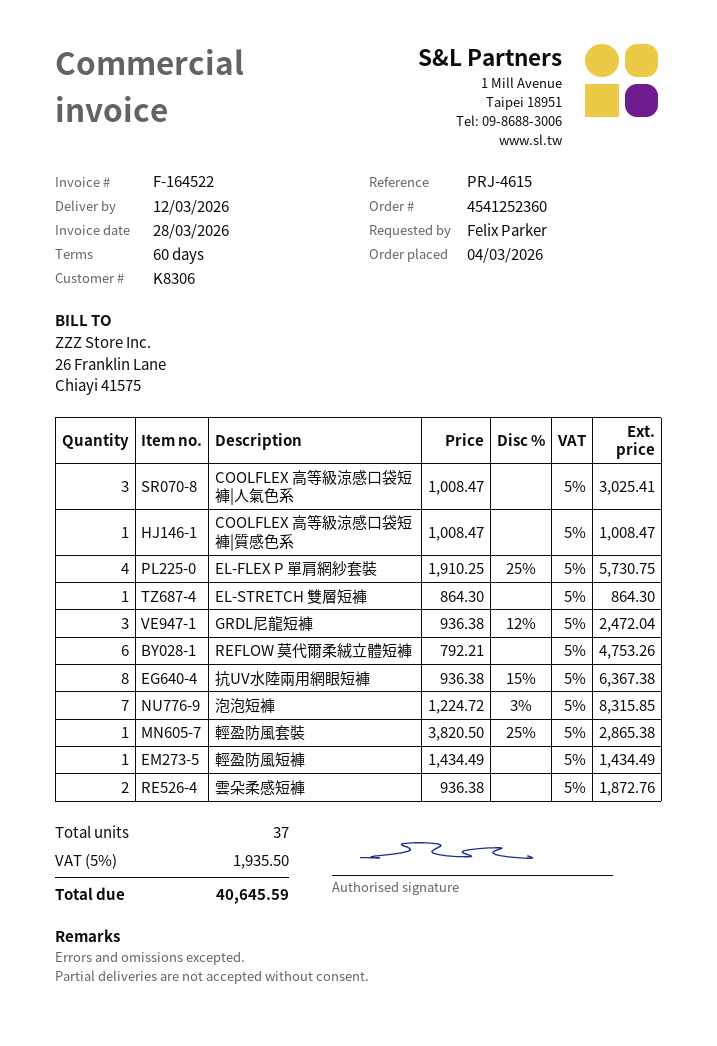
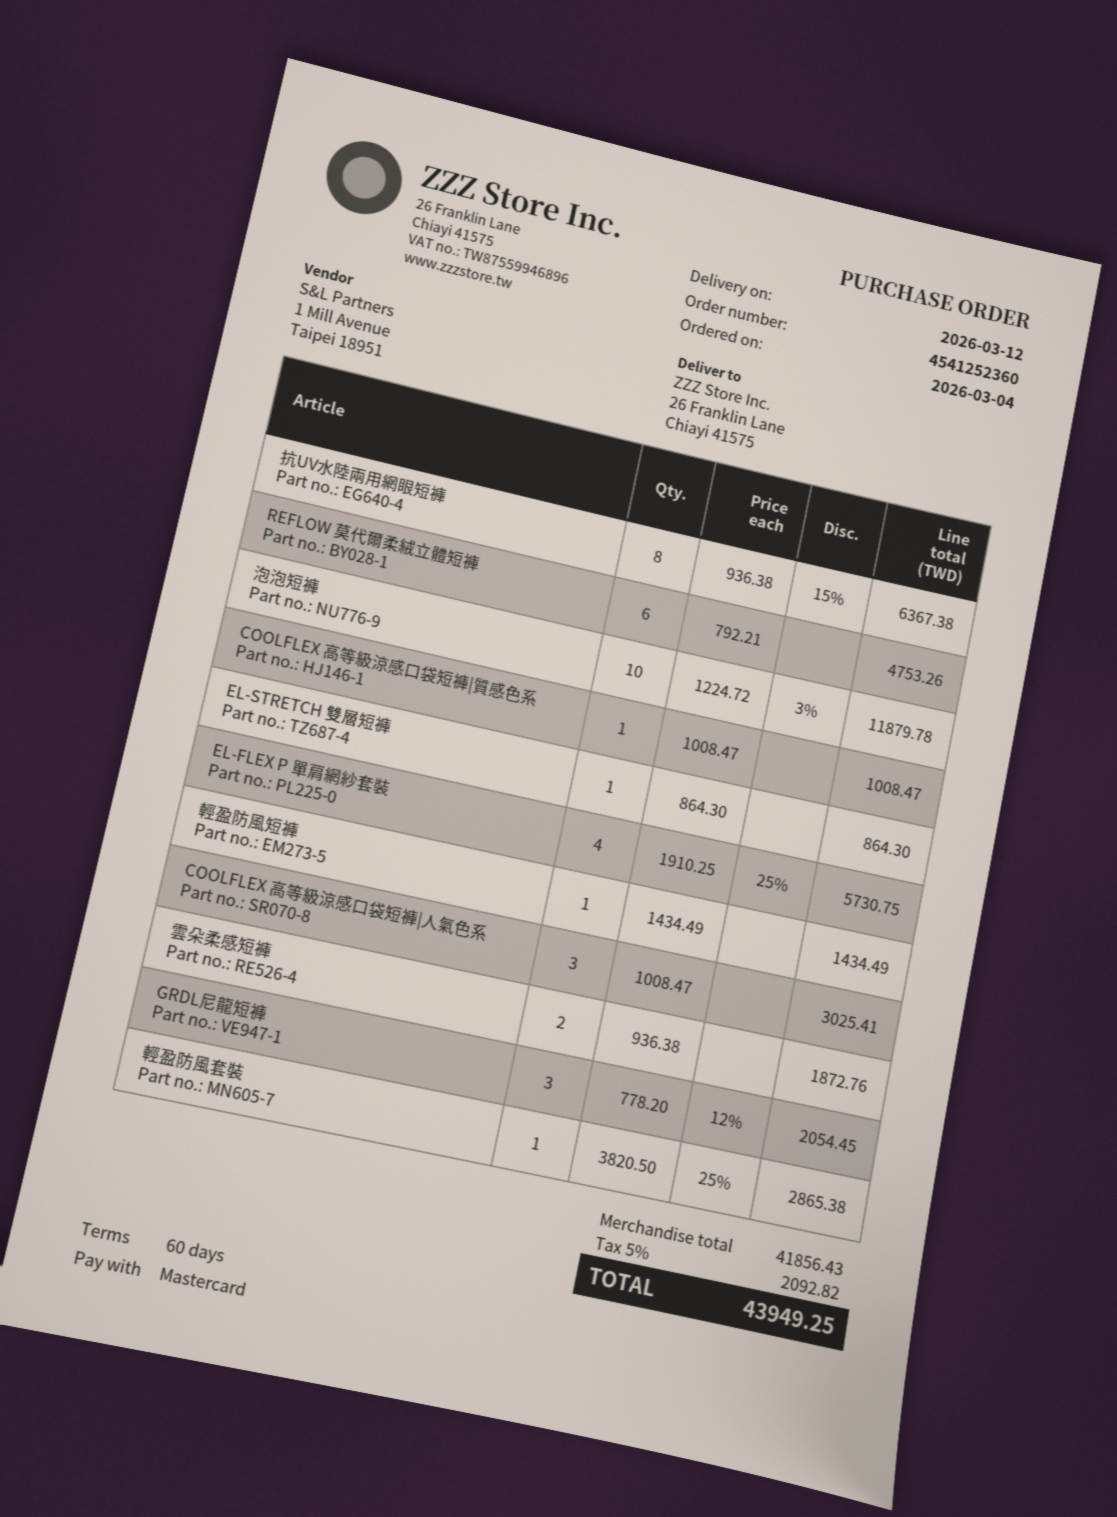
GRDL尼龍短褲: 3 x 936.38 - 12% = 2472.04 -> 3 x 778.20 - 12% = 2054.45
泡泡短褲: 7 x 1224.72 - 3% = 8315.85 -> 10 x 1224.72 - 3% = 11879.78
tax: 5% = 1935.50 -> 5% = 2092.82
total: 40645.59 -> 43949.25

